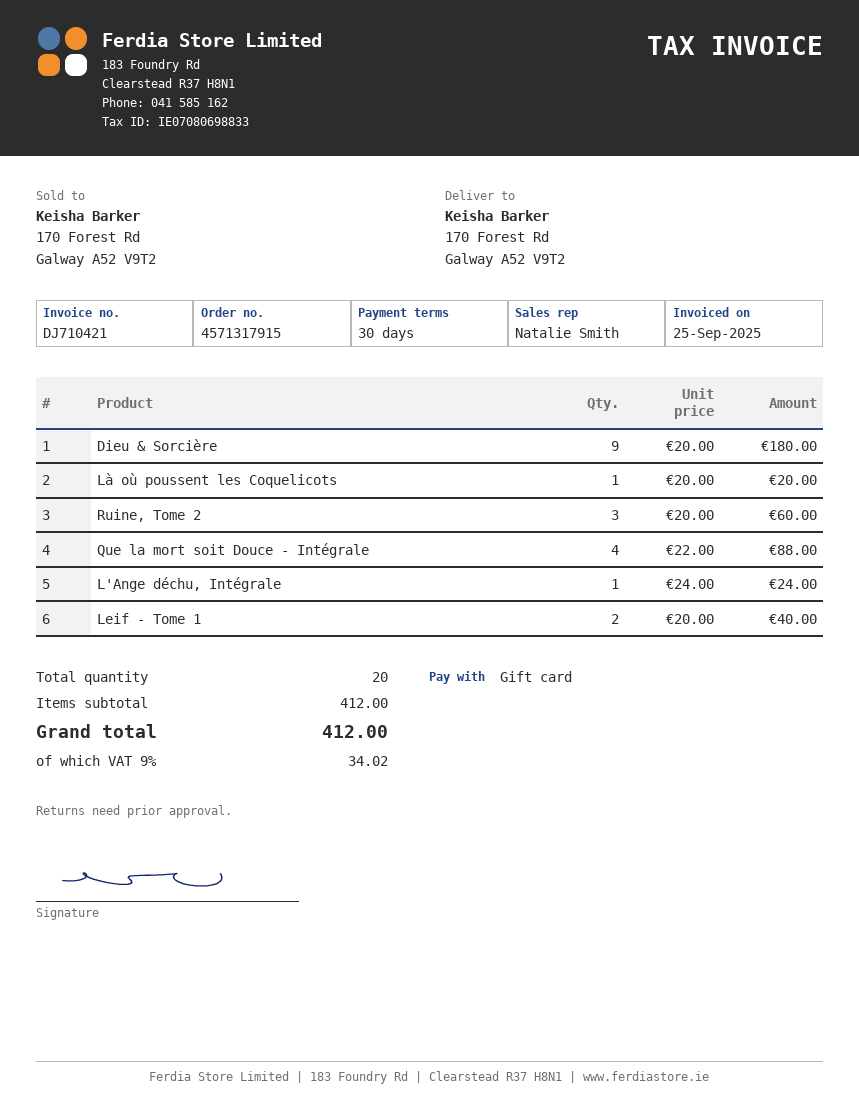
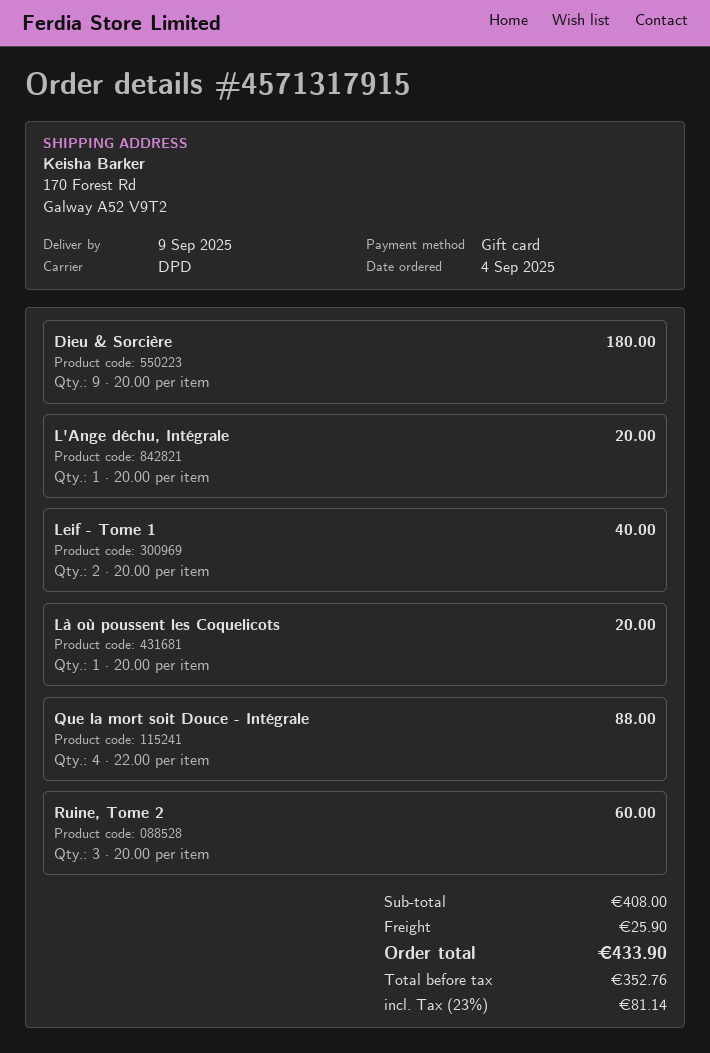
L'Ange déchu, Intégrale: 1 x 24.00 = 24.00 -> 1 x 20.00 = 20.00
subtotal: 412.00 -> 408.00
shipping: none -> 25.90
tax: 9% = 34.02 -> 23% = 81.14
total: 412.00 -> 433.90

